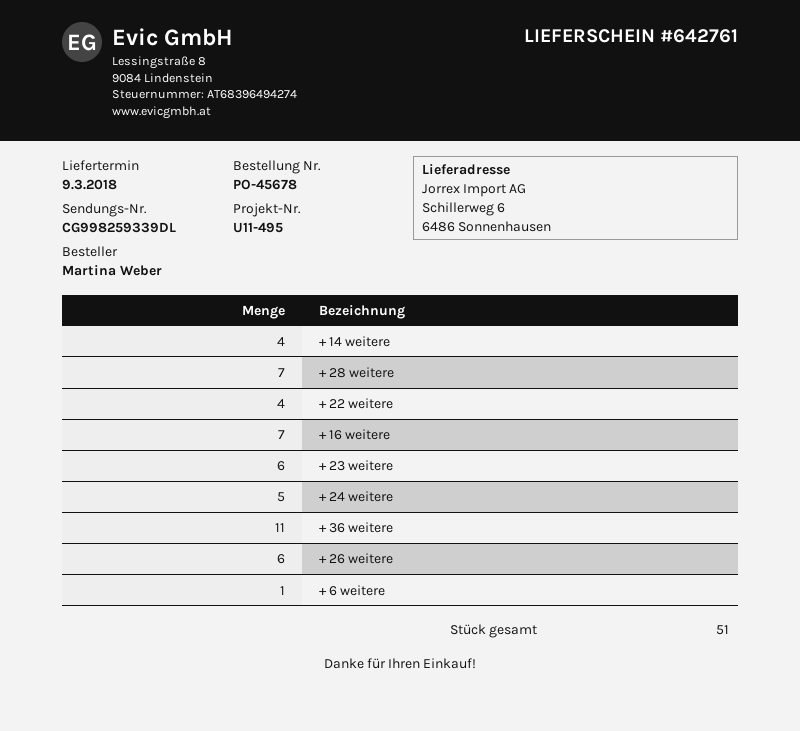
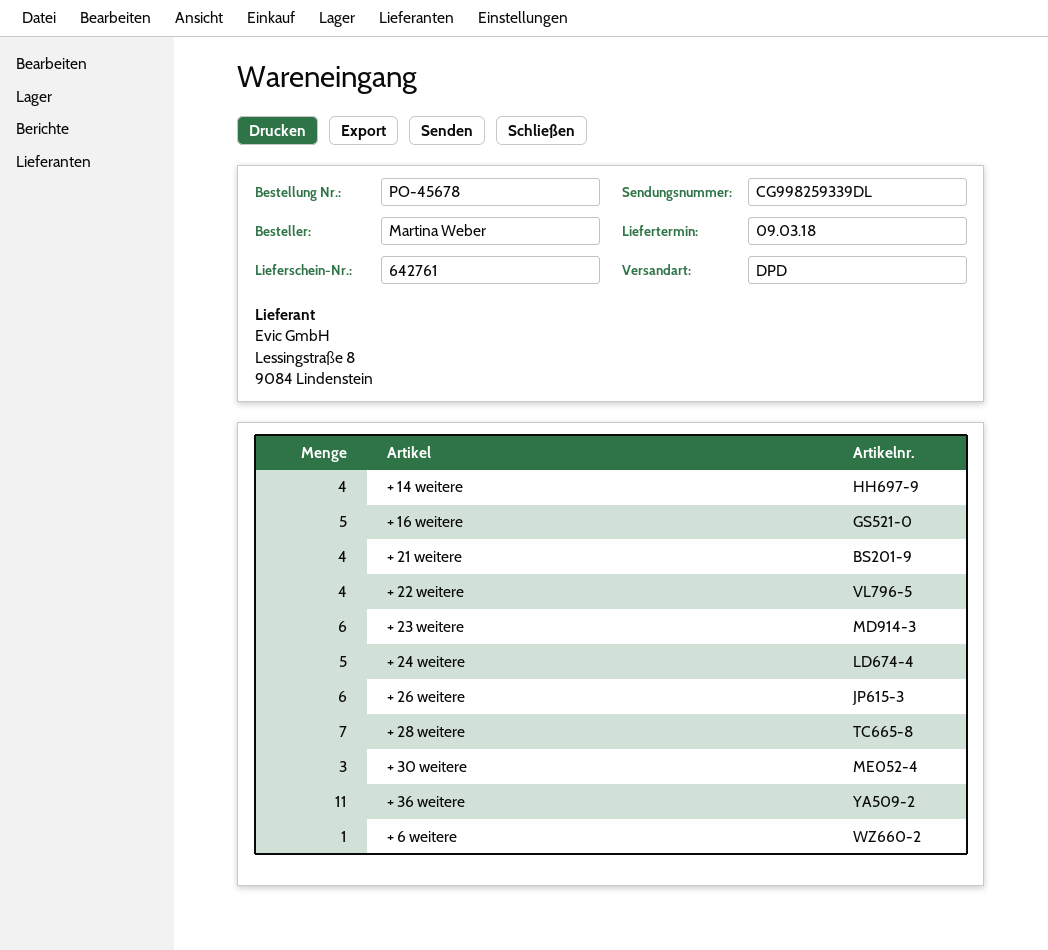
+ 16 weitere: 7 -> 5
+ 21 weitere: none -> 4
+ 30 weitere: none -> 3

